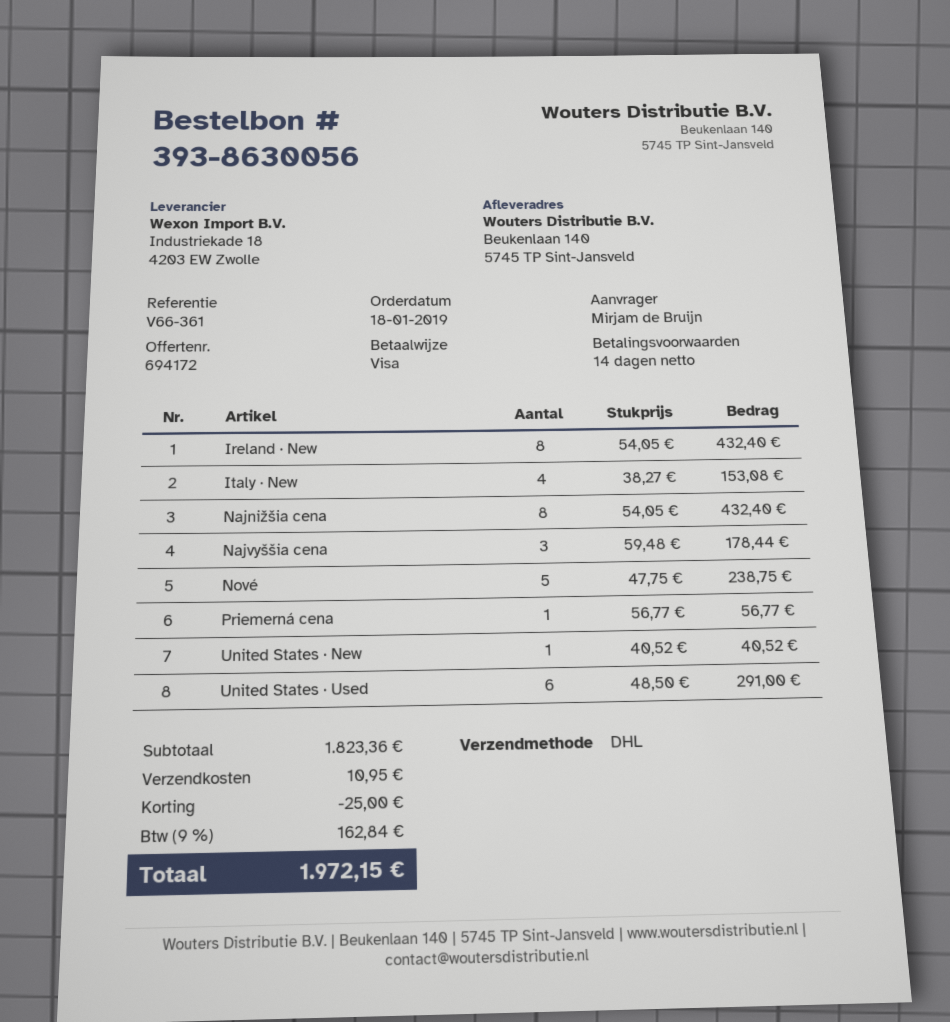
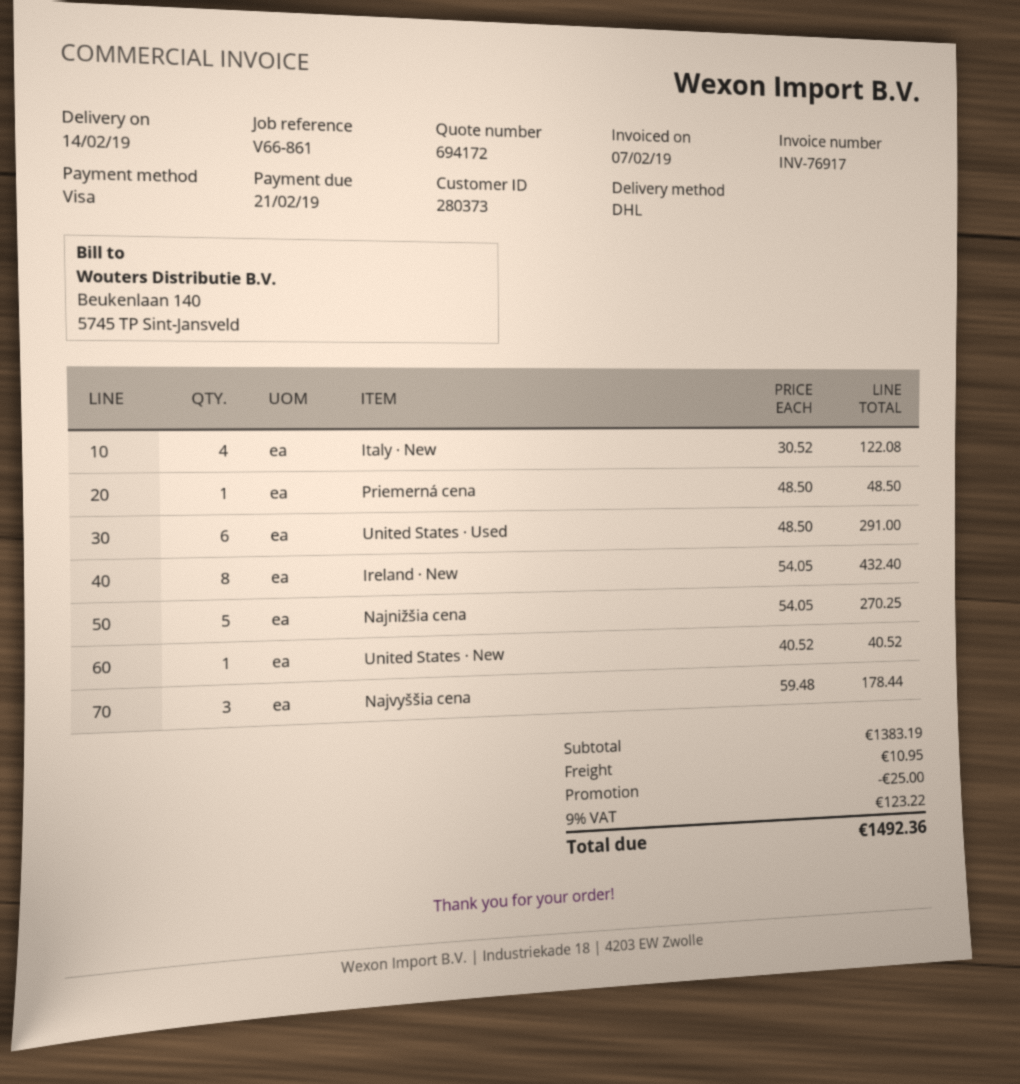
reference: V66-361 -> V66-861
Italy · New: 4 x 38.27 = 153.08 -> 4 x 30.52 = 122.08
Najnižšia cena: 8 x 54.05 = 432.40 -> 5 x 54.05 = 270.25
Nové: 5 x 47.75 = 238.75 -> none
Priemerná cena: 1 x 56.77 = 56.77 -> 1 x 48.50 = 48.50
subtotal: 1823.36 -> 1383.19
tax: 9% = 162.84 -> 9% = 123.22
total: 1972.15 -> 1492.36

